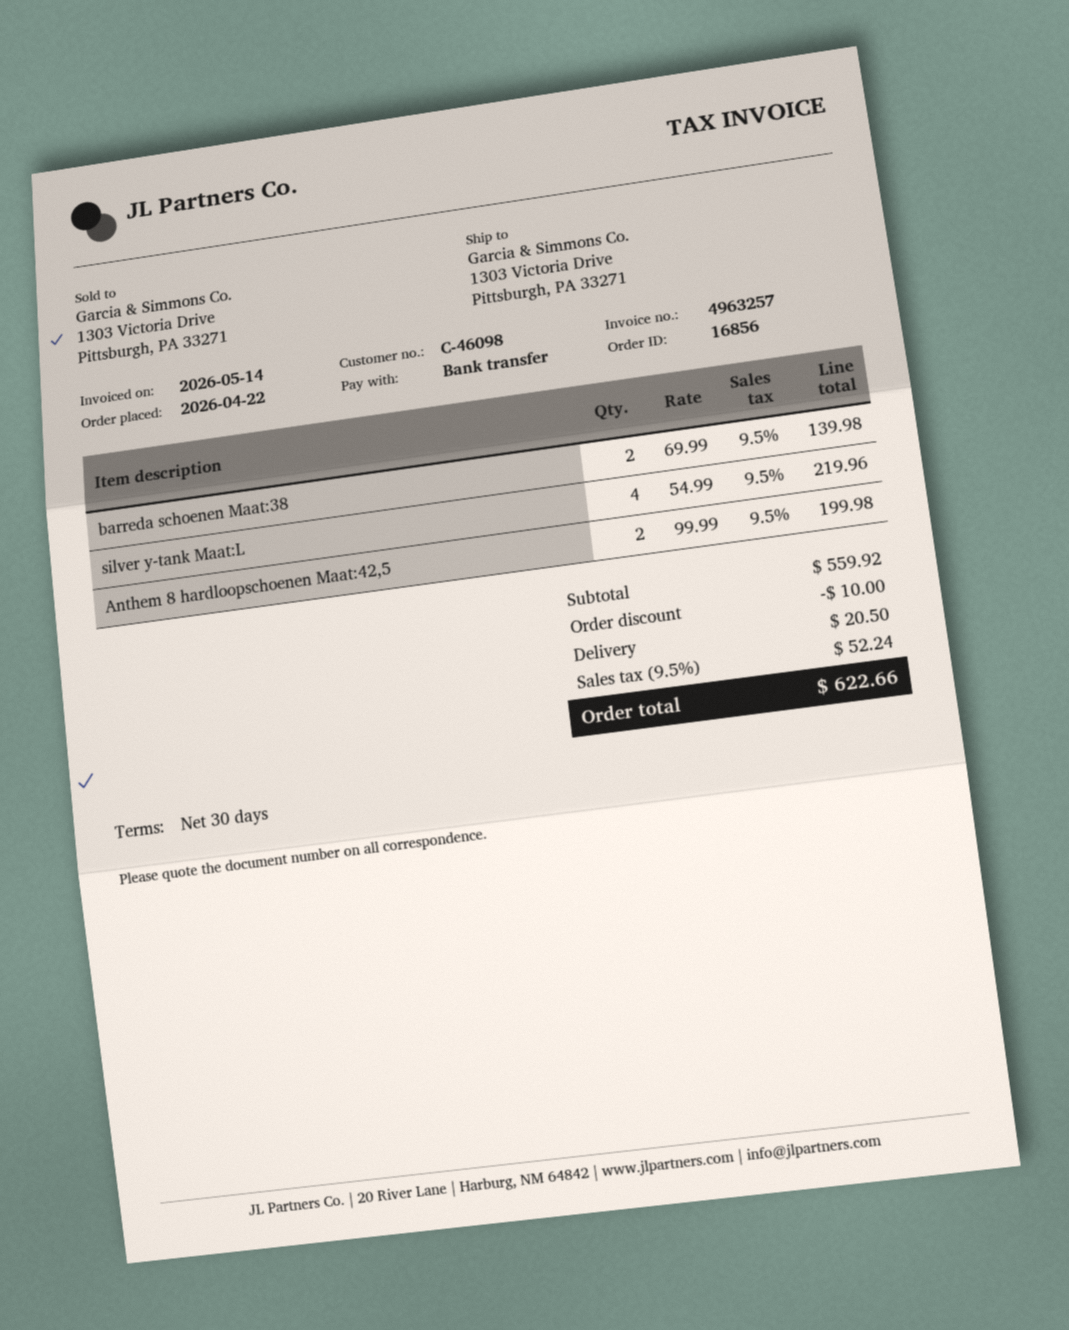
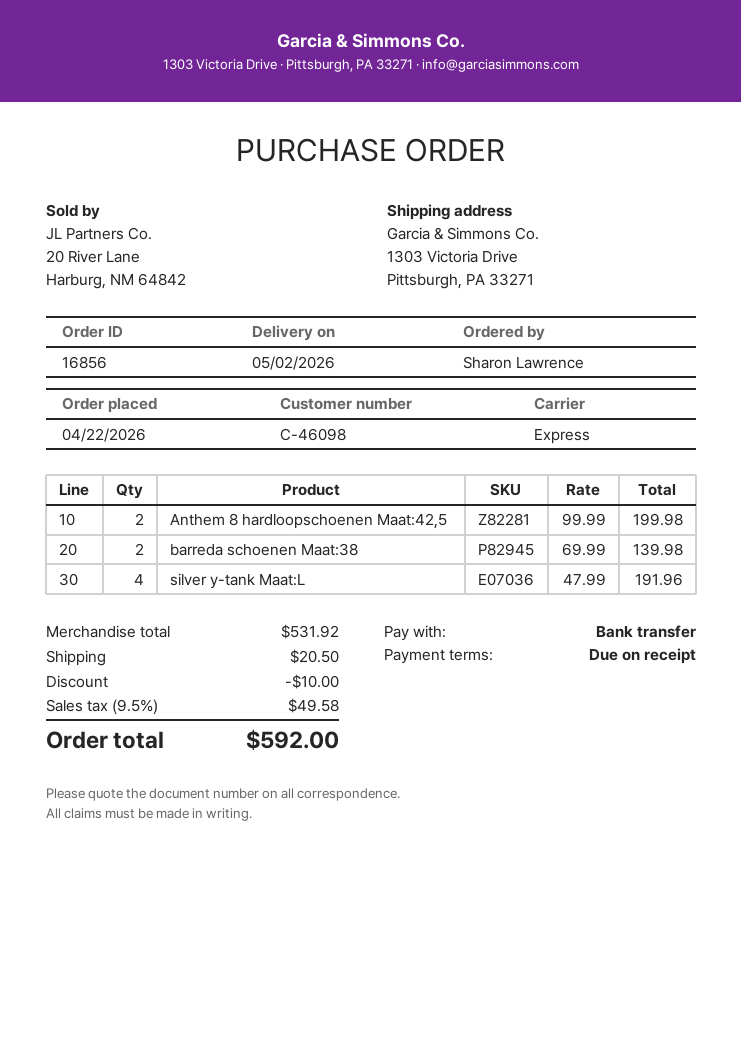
payment terms: 30 days -> on receipt
silver y-tank Maat:L: 4 x 54.99 = 219.96 -> 4 x 47.99 = 191.96
subtotal: 559.92 -> 531.92
tax: 9.5% = 52.24 -> 9.5% = 49.58
total: 622.66 -> 592.00

